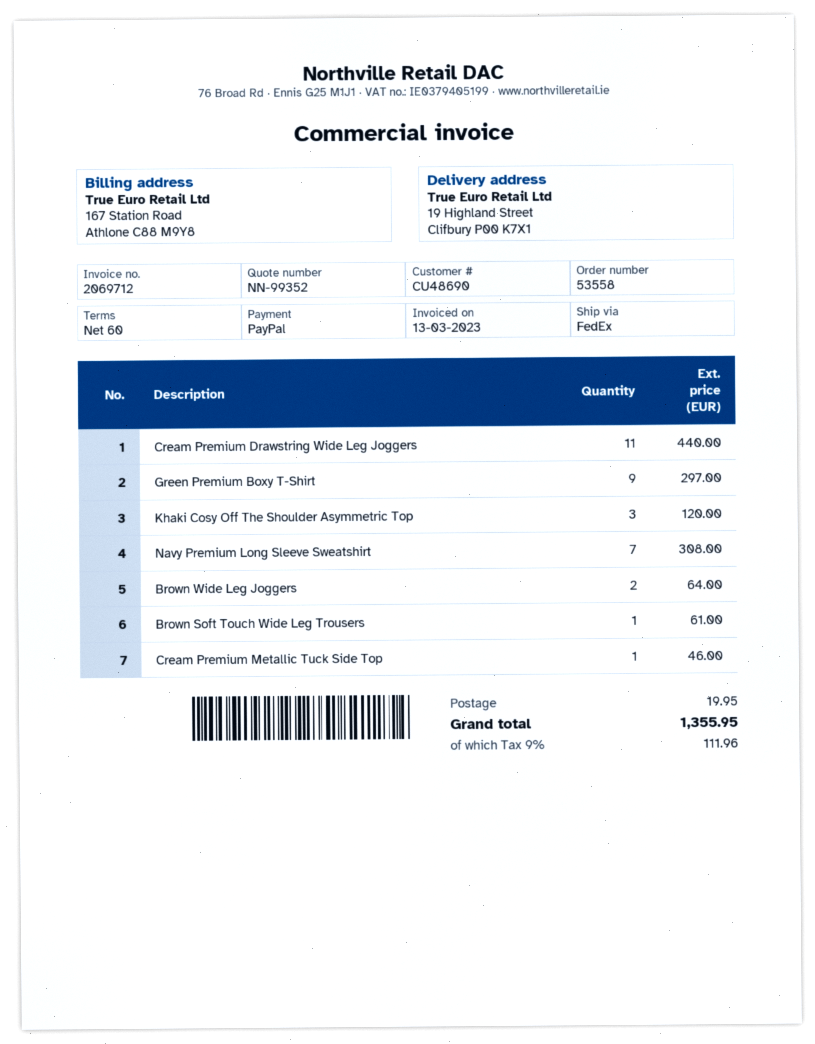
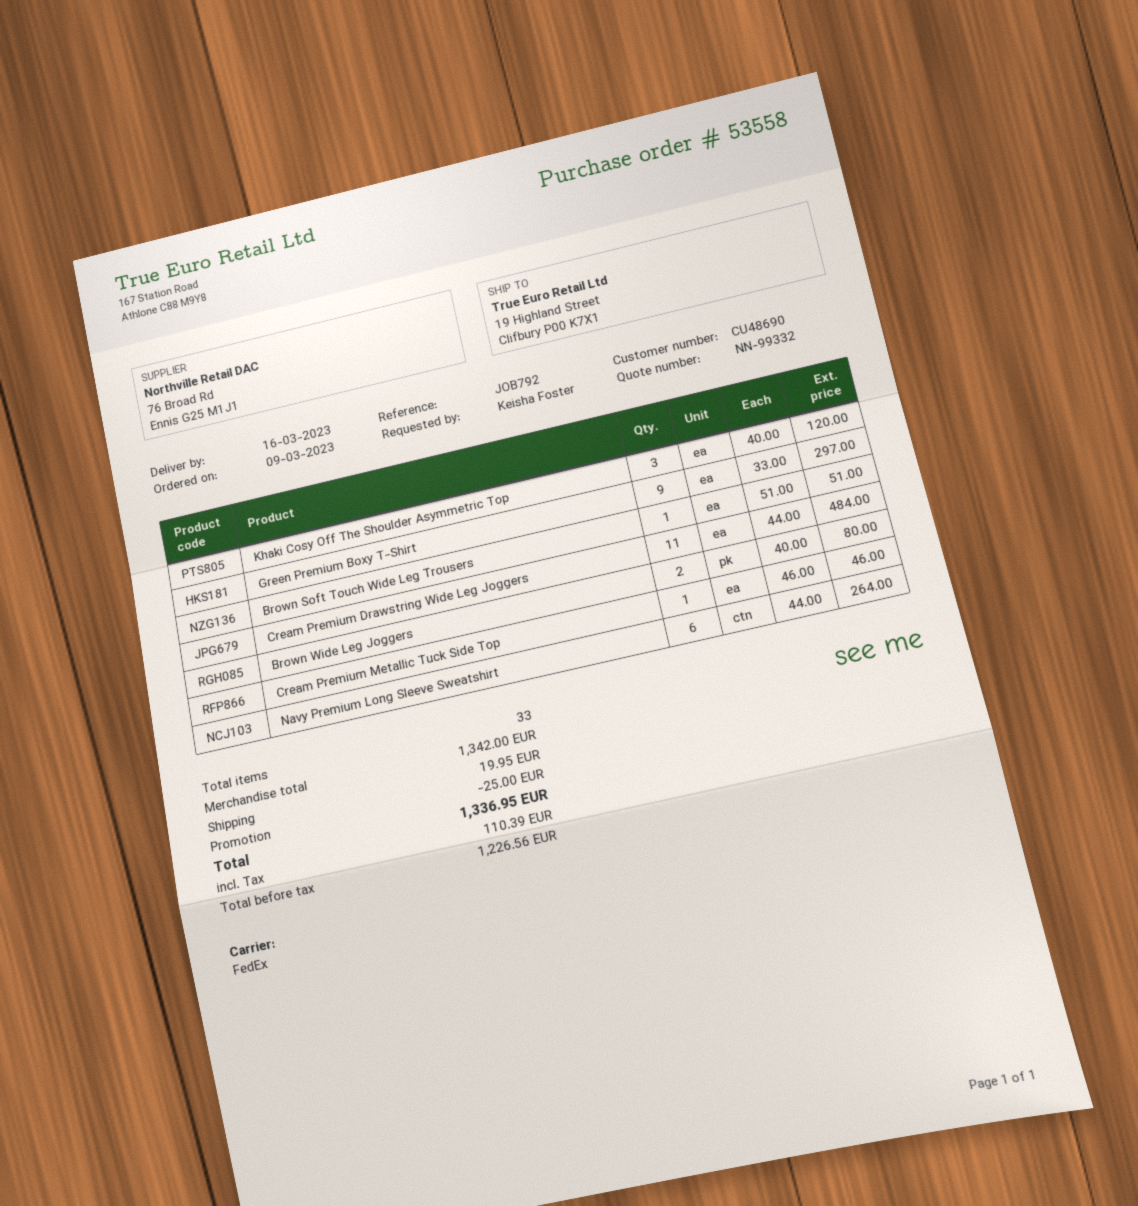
quote number: NN-99352 -> NN-99332
Cream Premium Drawstring Wide Leg Joggers: 11 for 440.00 -> 11 for 484.00
Navy Premium Long Sleeve Sweatshirt: 7 for 308.00 -> 6 for 264.00
Brown Wide Leg Joggers: 2 for 64.00 -> 2 for 80.00
Brown Soft Touch Wide Leg Trousers: 1 for 61.00 -> 1 for 51.00
discount: none -> 25.00
tax: 111.96 -> 110.39
total: 1355.95 -> 1336.95

